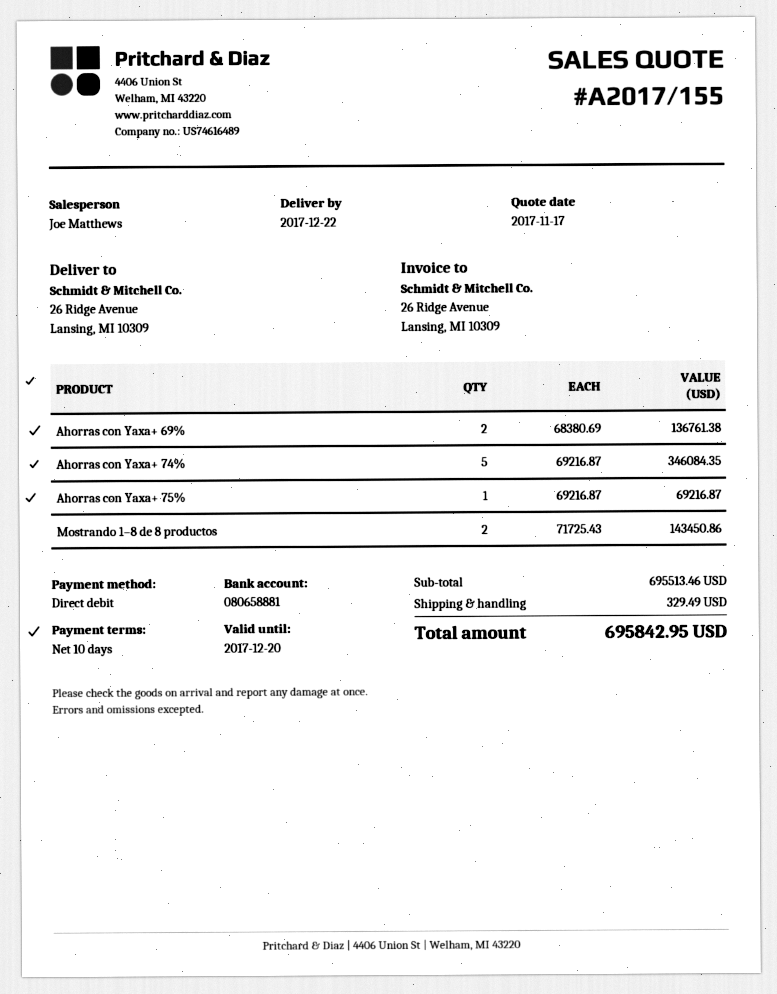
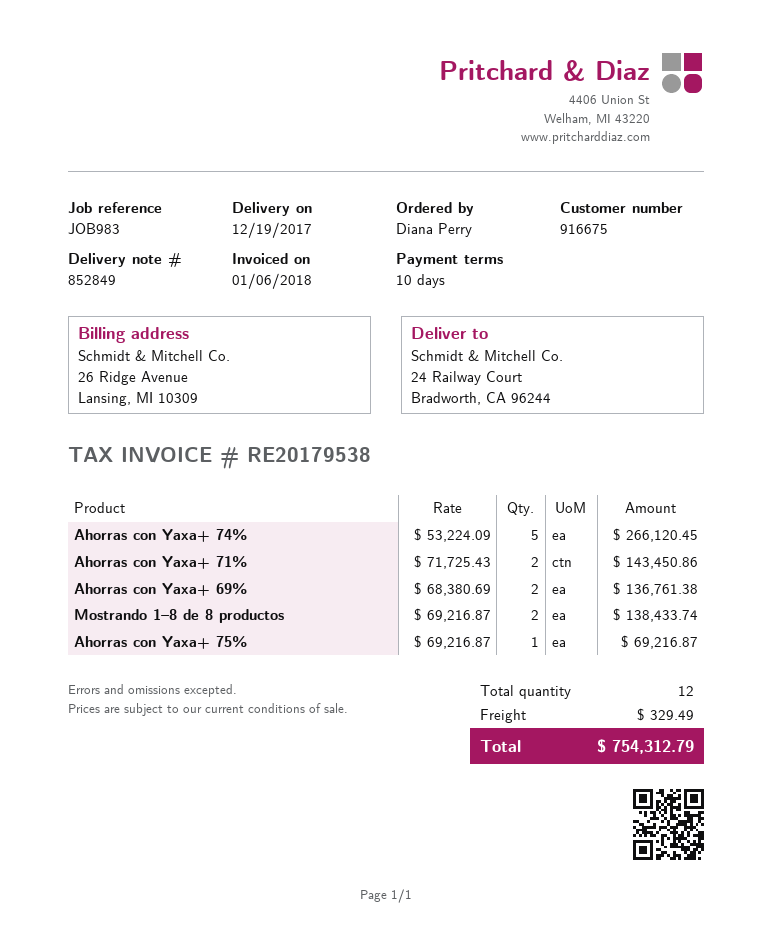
delivery date: 2017-12-22 -> 2017-12-19
ship to: 26 Ridge Avenue, Lansing, MI 10309 -> 24 Railway Court, Bradworth, CA 96244
Ahorras con Yaxa+ 74%: 5 x 69216.87 = 346084.35 -> 5 x 53224.09 = 266120.45
Mostrando 1–8 de 8 productos: 2 x 71725.43 = 143450.86 -> 2 x 69216.87 = 138433.74
Ahorras con Yaxa+ 71%: none -> 2 x 71725.43 = 143450.86
total: 695842.95 -> 754312.79

